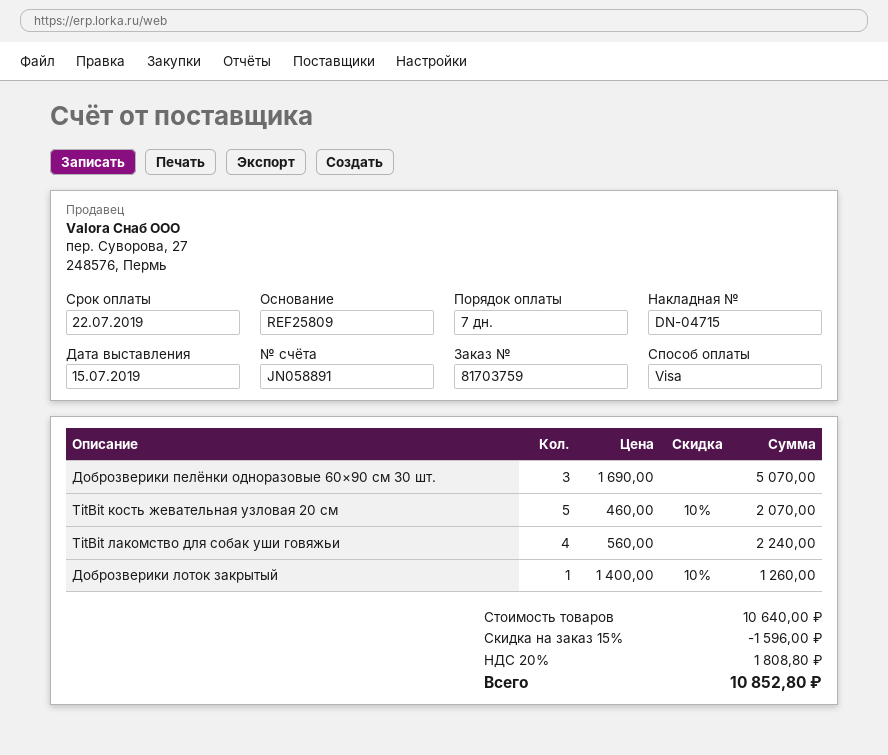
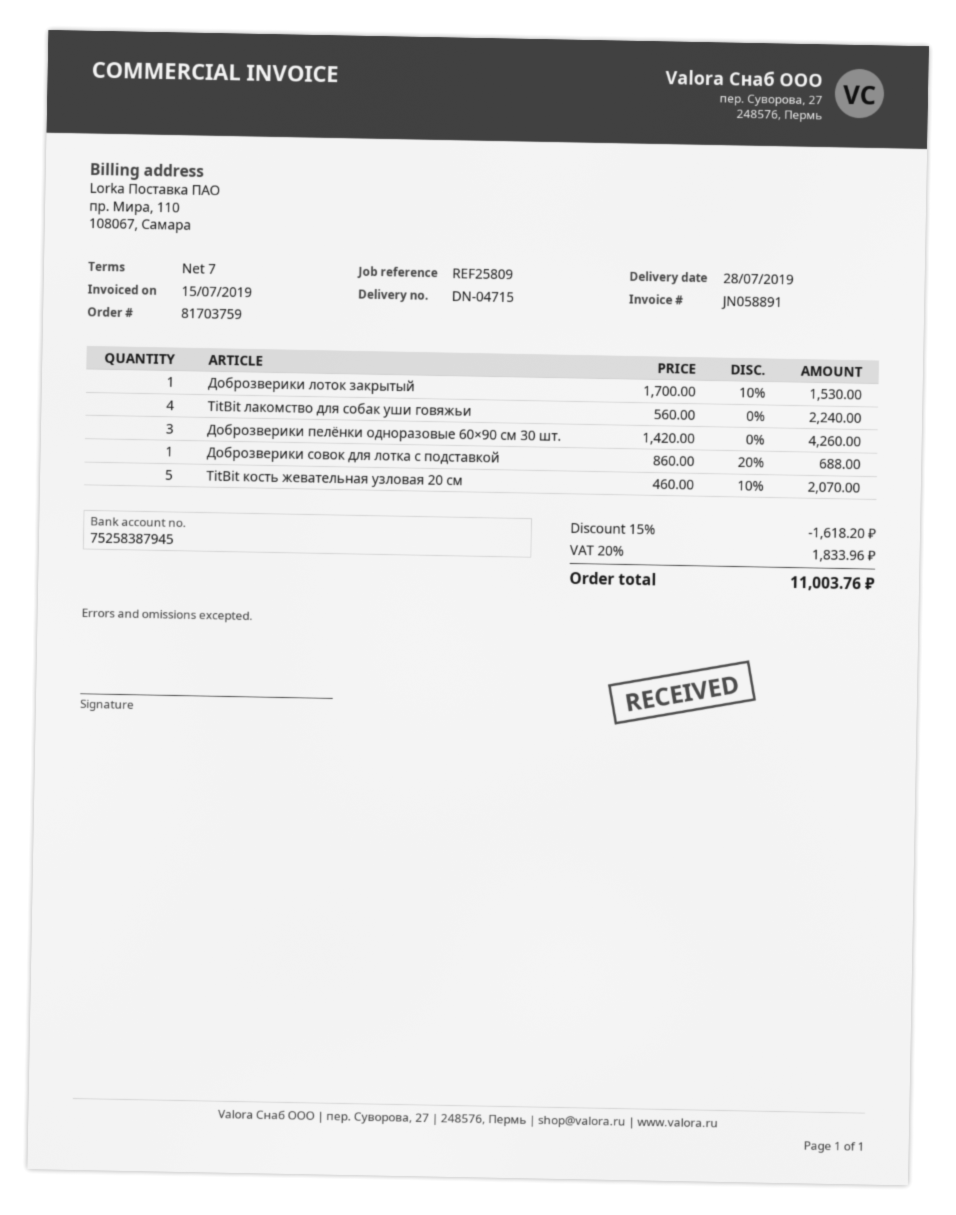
Доброзверики пелёнки одноразовые 60×90 см 30 шт.: 3 x 1690.00 = 5070.00 -> 3 x 1420.00 = 4260.00
Доброзверики лоток закрытый: 1 x 1400.00 - 10% = 1260.00 -> 1 x 1700.00 - 10% = 1530.00
Доброзверики совок для лотка с подставкой: none -> 1 x 860.00 - 20% = 688.00
discount: 15% = 1596.00 -> 15% = 1618.20
tax: 20% = 1808.80 -> 20% = 1833.96
total: 10852.80 -> 11003.76

